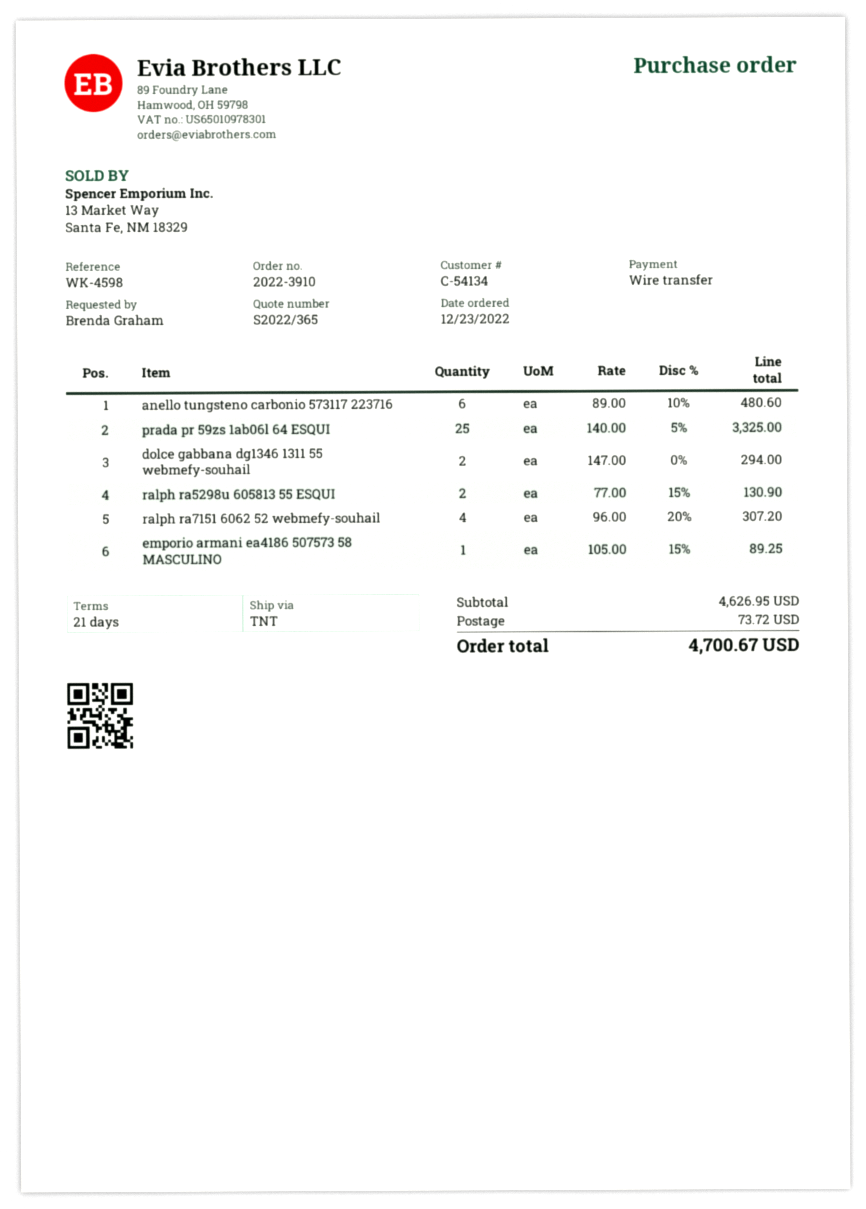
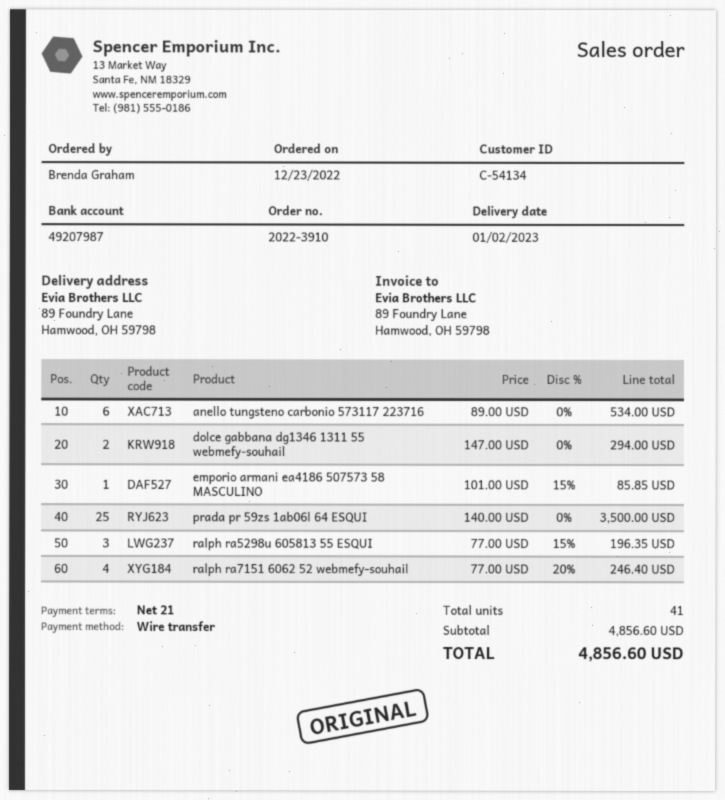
anello tungsteno carbonio 573117 223716: 6 x 89.00 - 10% = 480.60 -> 6 x 89.00 = 534.00
prada pr 59zs 1ab06l 64 ESQUI: 25 x 140.00 - 5% = 3325.00 -> 25 x 140.00 = 3500.00
ralph ra5298u 605813 55 ESQUI: 2 x 77.00 - 15% = 130.90 -> 3 x 77.00 - 15% = 196.35
ralph ra7151 6062 52 webmefy-souhail: 4 x 96.00 - 20% = 307.20 -> 4 x 77.00 - 20% = 246.40
emporio armani ea4186 507573 58 MASCULINO: 1 x 105.00 - 15% = 89.25 -> 1 x 101.00 - 15% = 85.85
subtotal: 4626.95 -> 4856.60
shipping: 73.72 -> none
total: 4700.67 -> 4856.60

